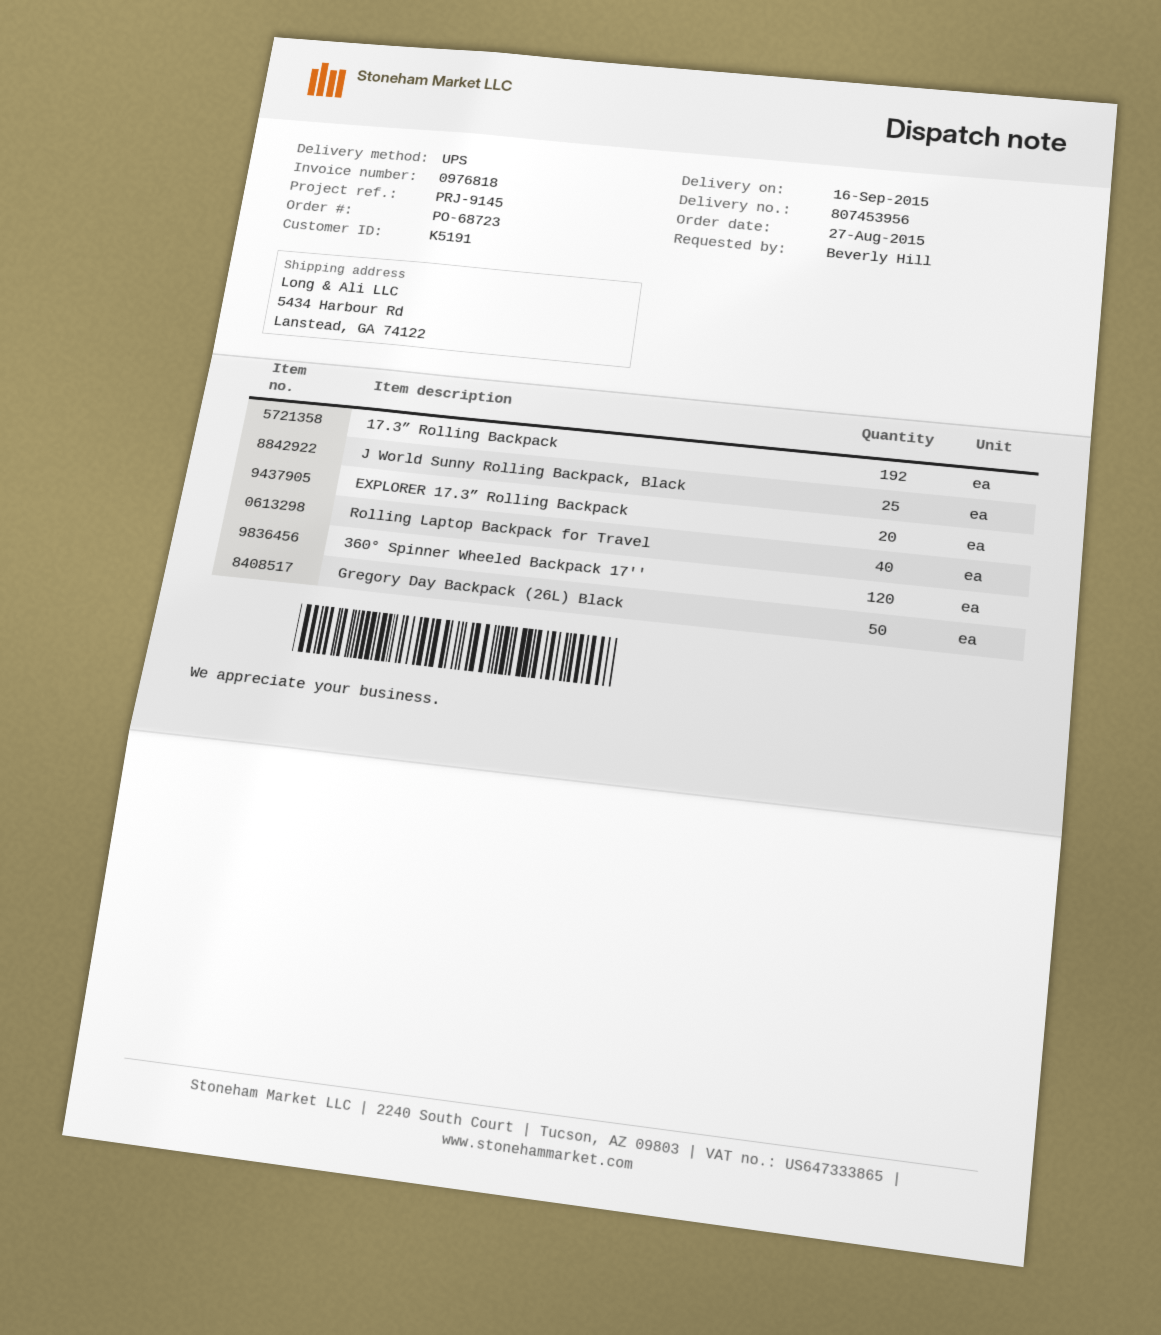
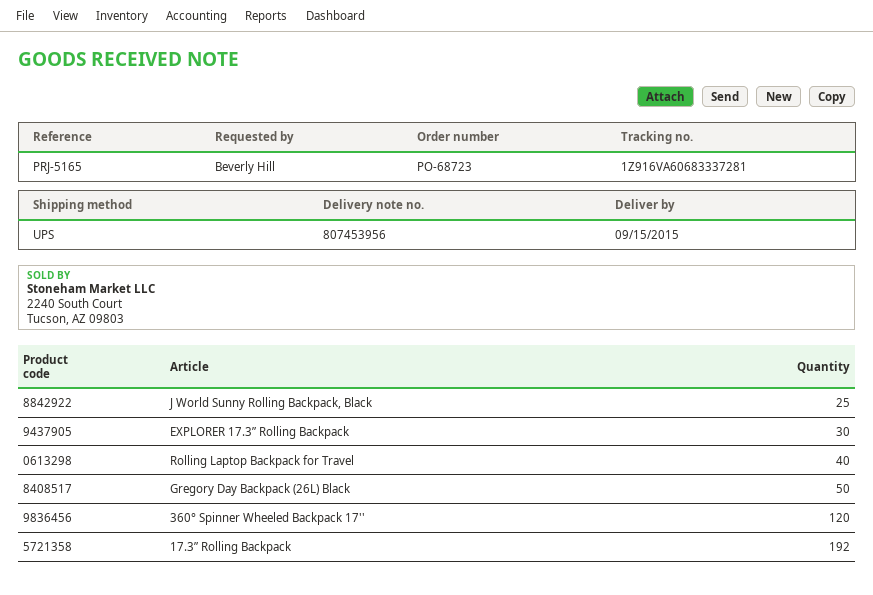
delivery date: 2015-09-16 -> 2015-09-15
reference: PRJ-9145 -> PRJ-5165
EXPLORER 17.3” Rolling Backpack: 20 -> 30

